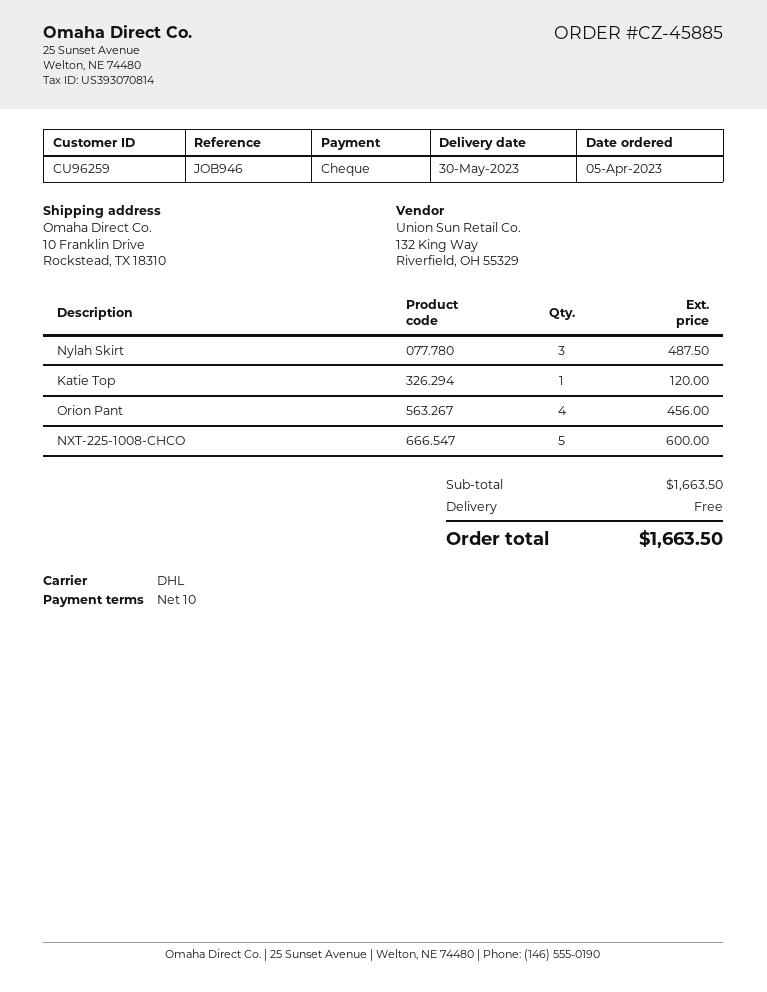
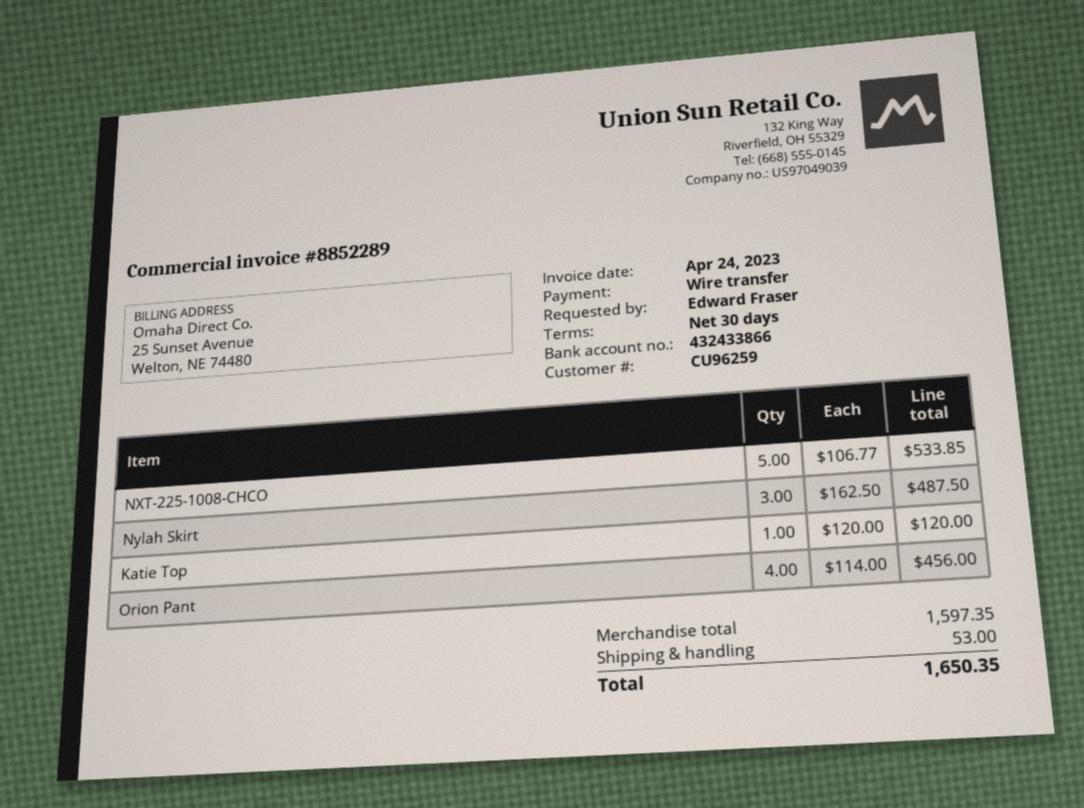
payment terms: 10 days -> 30 days
payment method: cheque -> bank transfer
NXT-225-1008-CHCO: 5 for 600.00 -> 5 for 533.85
subtotal: 1663.50 -> 1597.35
shipping: 0.00 -> 53.00
total: 1663.50 -> 1650.35

